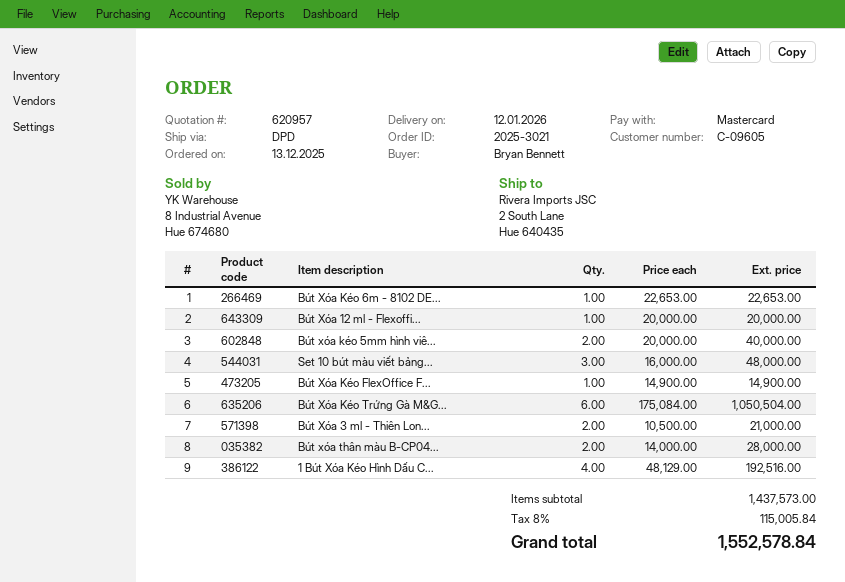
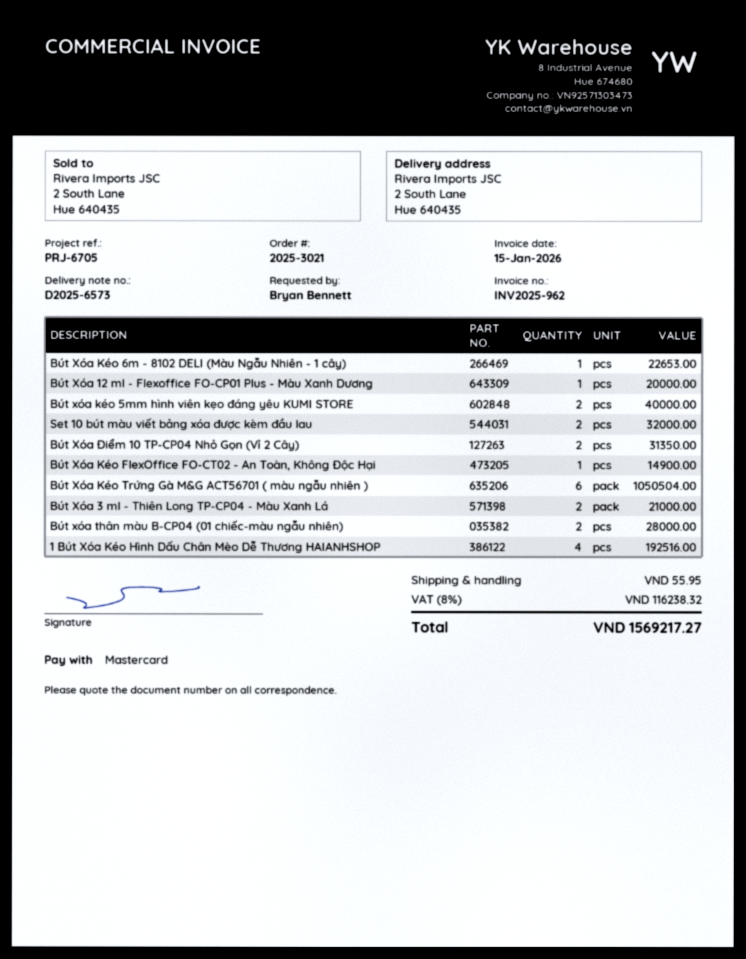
Set 10 bút màu viết bảng...: 3 for 48000.00 -> 2 for 32000.00
Bút Xóa Điểm 10 TP-CP04 Nhỏ Gọn (Vỉ 2 Cây): none -> 2 for 31350.00
shipping: none -> 55.95
tax: 8% = 115005.84 -> 8% = 116238.32
total: 1552578.84 -> 1569217.27

